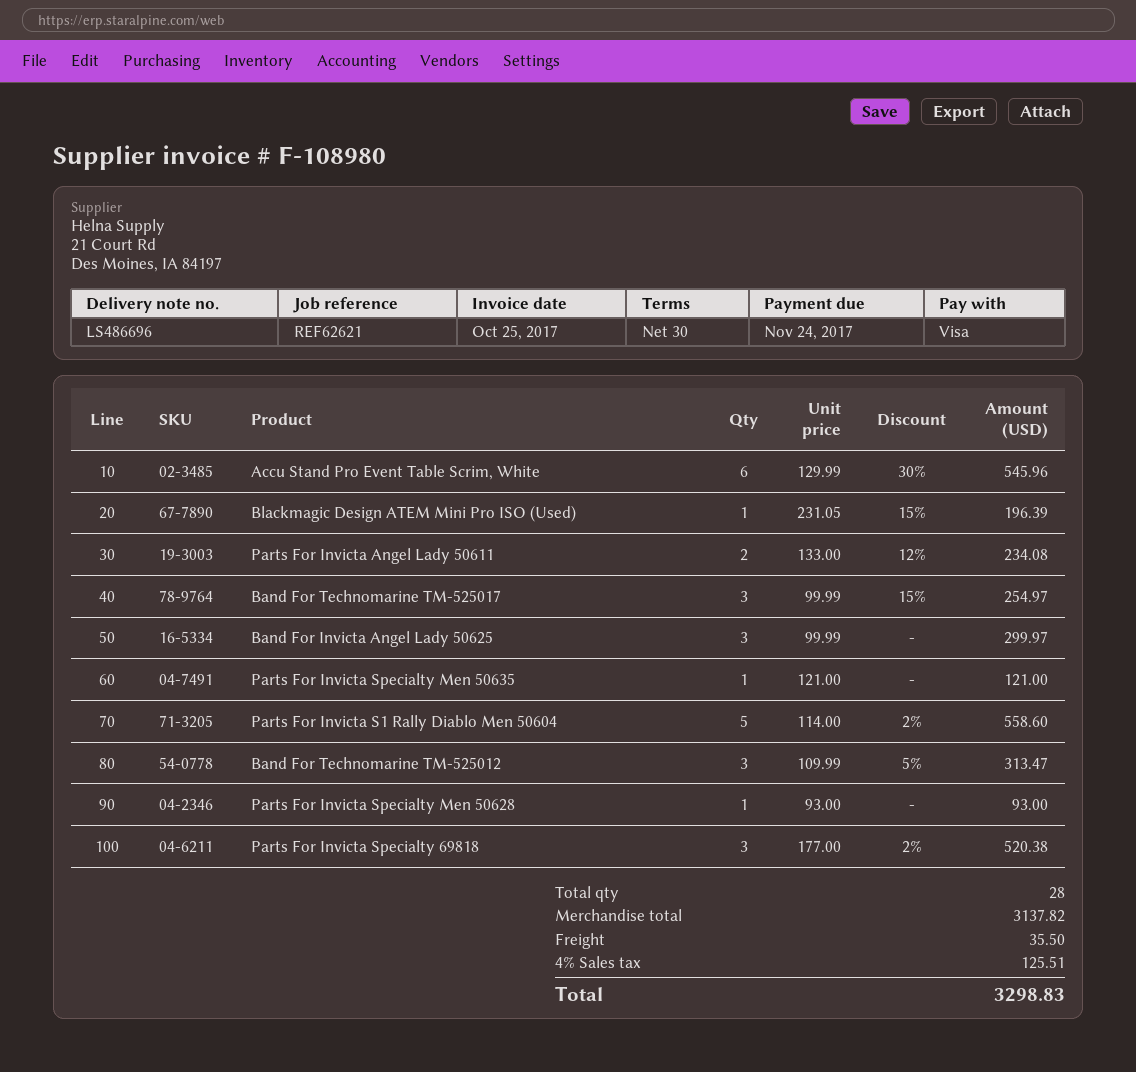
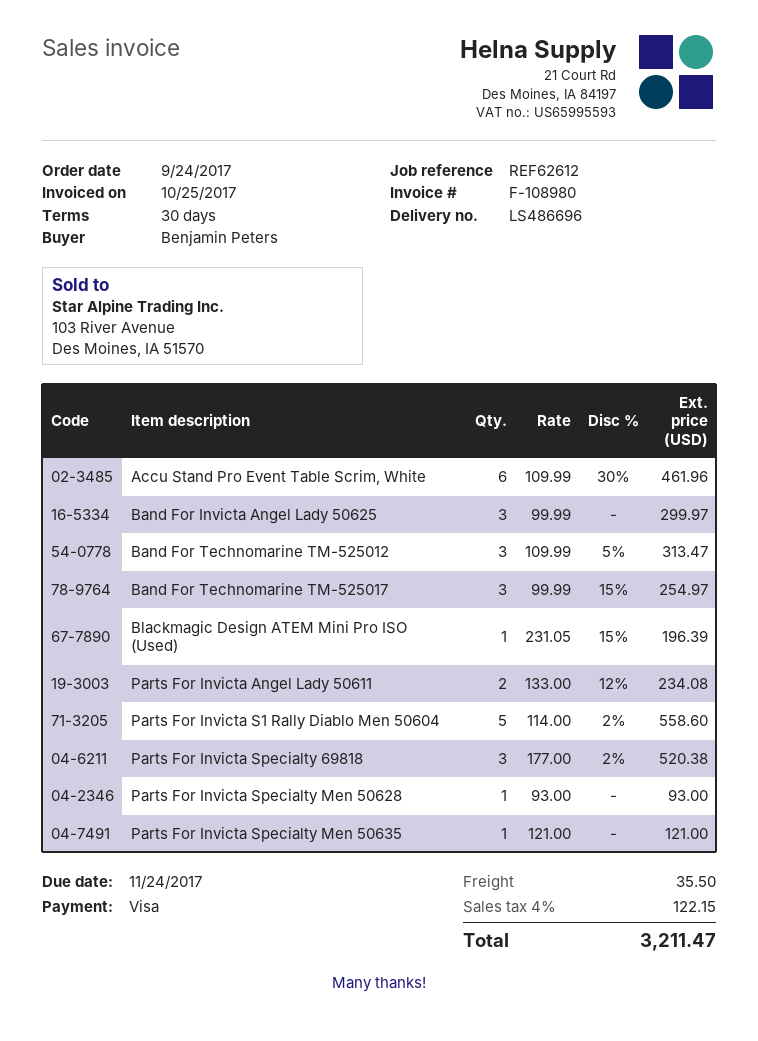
reference: REF62621 -> REF62612
Accu Stand Pro Event Table Scrim, White: 6 x 129.99 - 30% = 545.96 -> 6 x 109.99 - 30% = 461.96
tax: 4% = 125.51 -> 4% = 122.15
total: 3298.83 -> 3211.47

